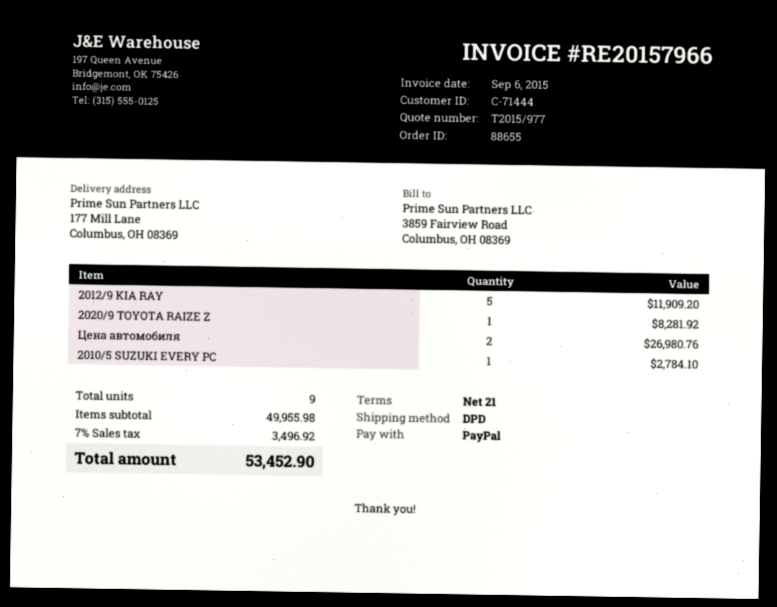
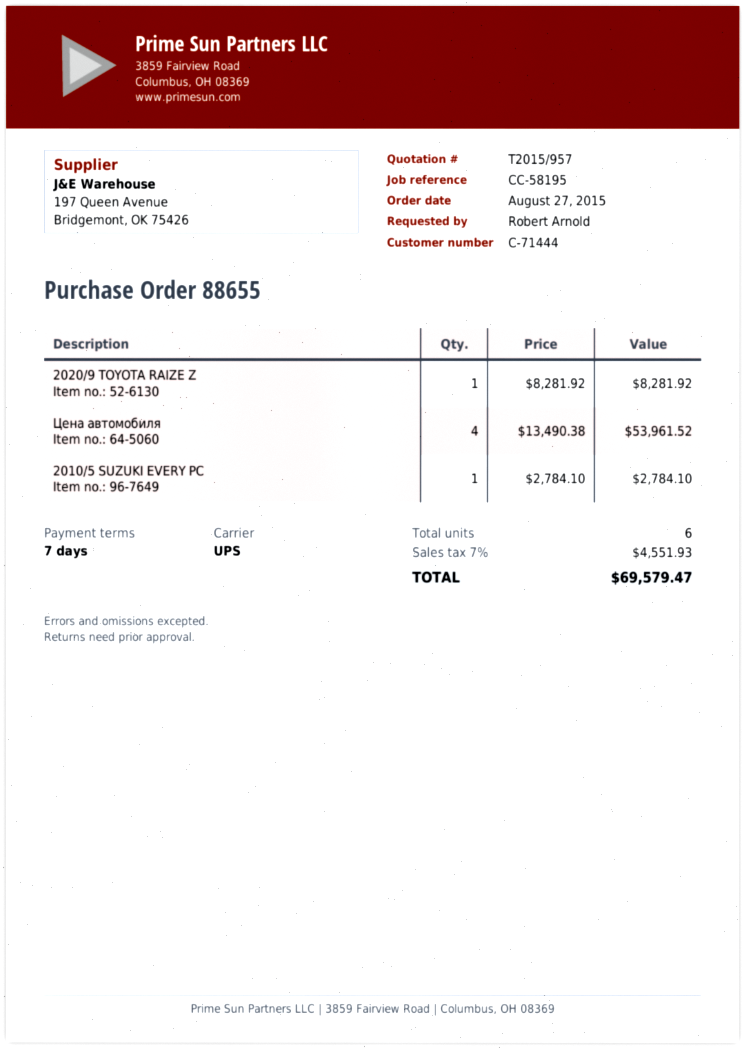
quote number: T2015/977 -> T2015/957
payment terms: 21 days -> 7 days
shipping method: DPD -> UPS
2012/9 KIA RAY: 5 for 11909.20 -> none
Цена автомобиля: 2 for 26980.76 -> 4 for 53961.52
total quantity: 9 -> 6
tax: 7% = 3496.92 -> 7% = 4551.93
total: 53452.90 -> 69579.47

